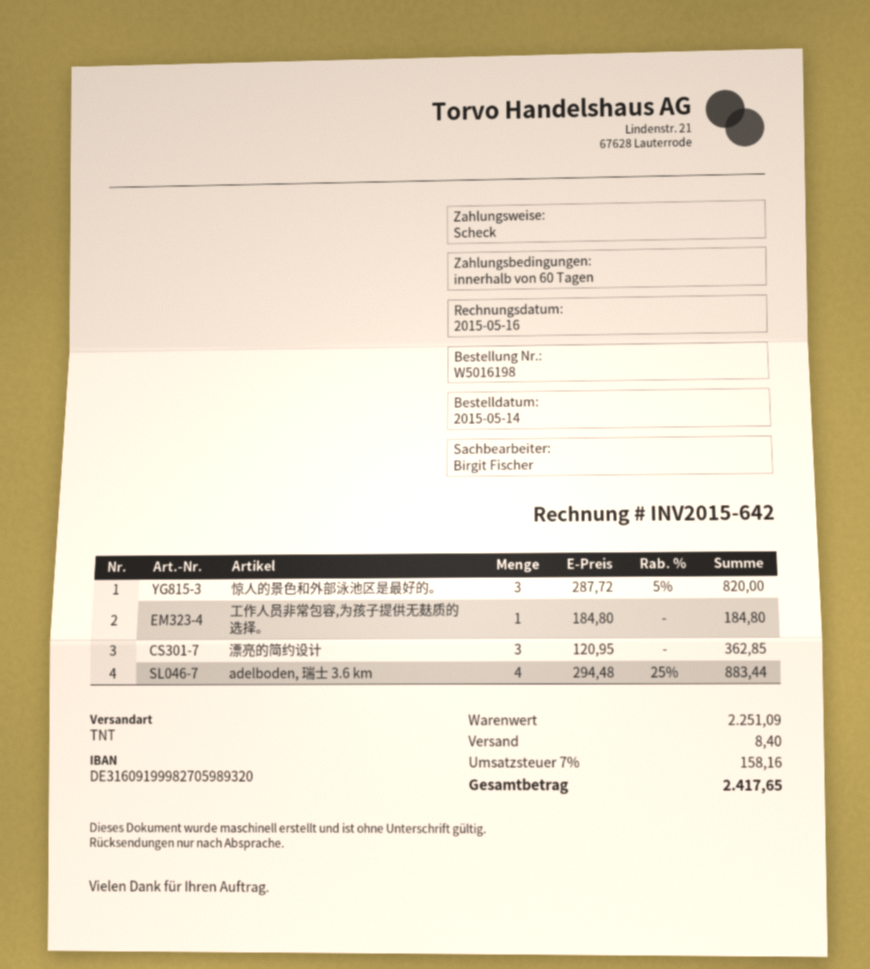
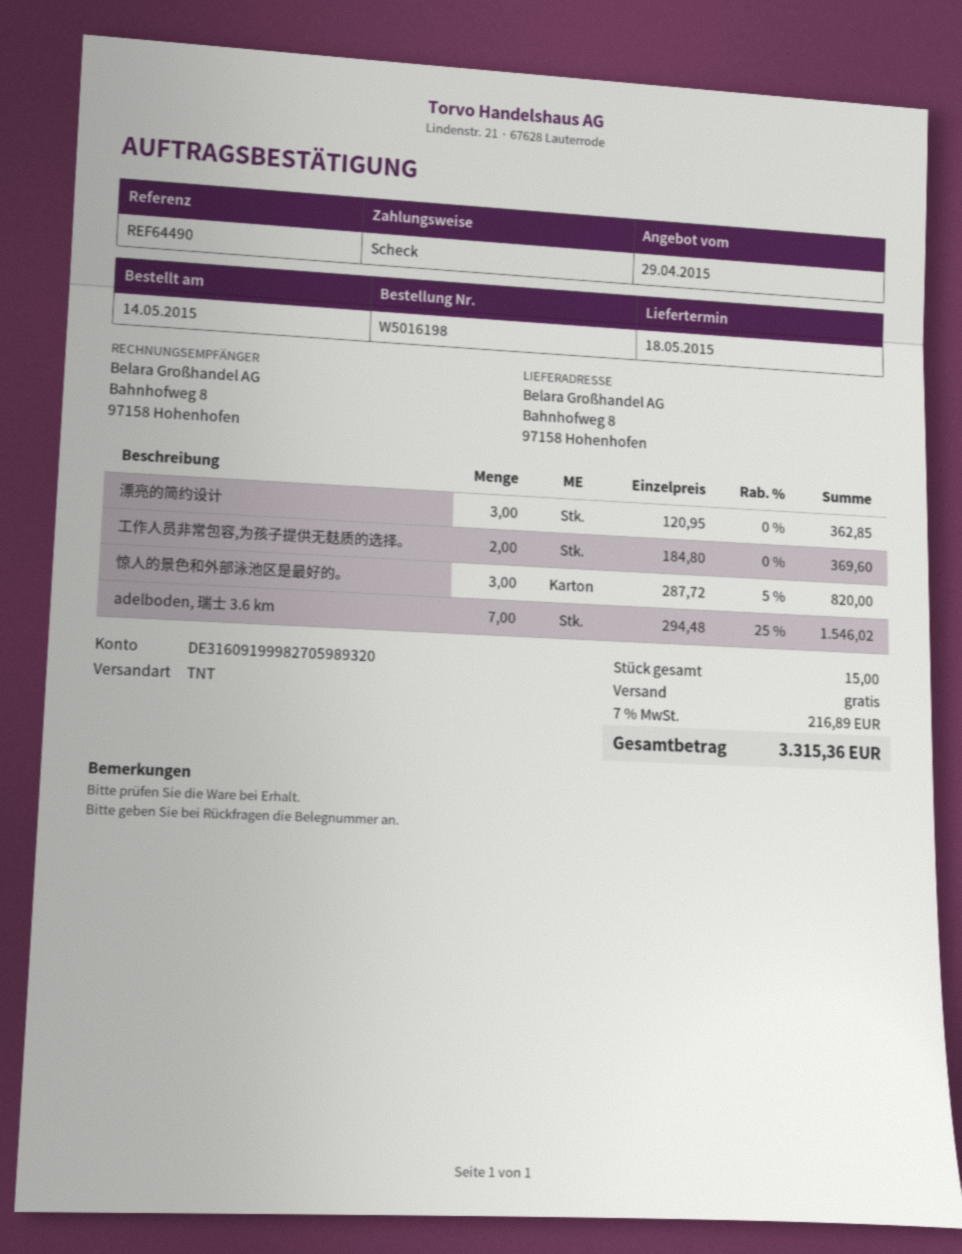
工作人员非常包容,为孩子提供无麸质的选择。: 1 x 184.80 = 184.80 -> 2 x 184.80 = 369.60
adelboden, 瑞士 3.6 km: 4 x 294.48 - 25% = 883.44 -> 7 x 294.48 - 25% = 1546.02
shipping: 8.40 -> 0.00
tax: 7% = 158.16 -> 7% = 216.89
total: 2417.65 -> 3315.36

